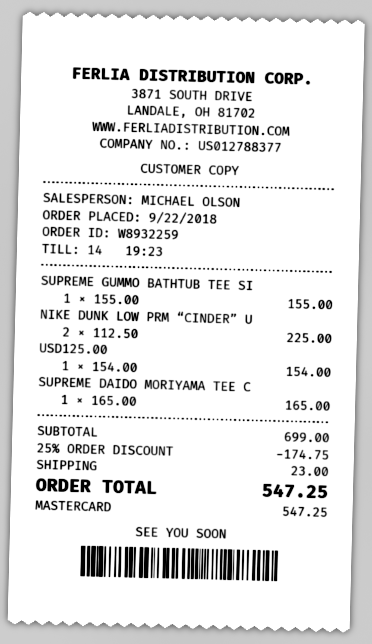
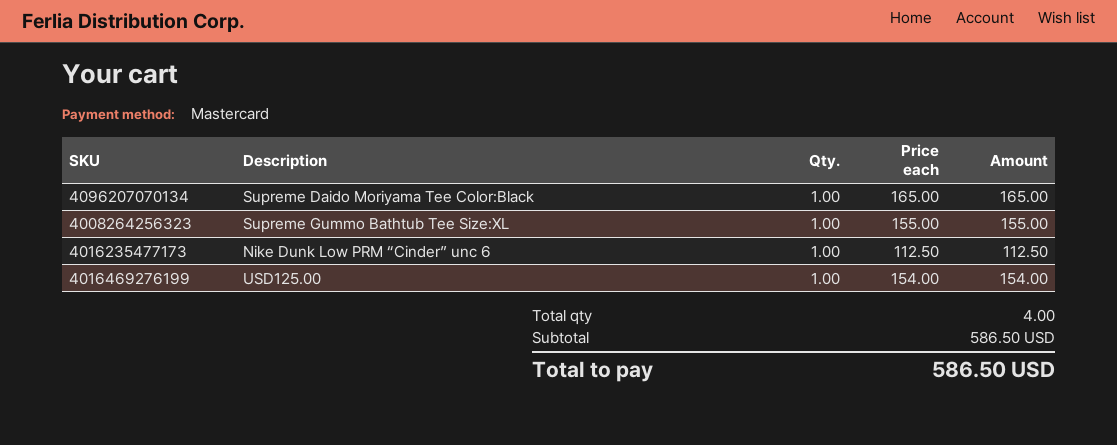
NIKE DUNK LOW PRM “CINDER” U: 2 x 112.50 = 225.00 -> 1 x 112.50 = 112.50
subtotal: 699.00 -> 586.50
discount: 25% = 174.75 -> none
shipping: 23.00 -> none
total: 547.25 -> 586.50

